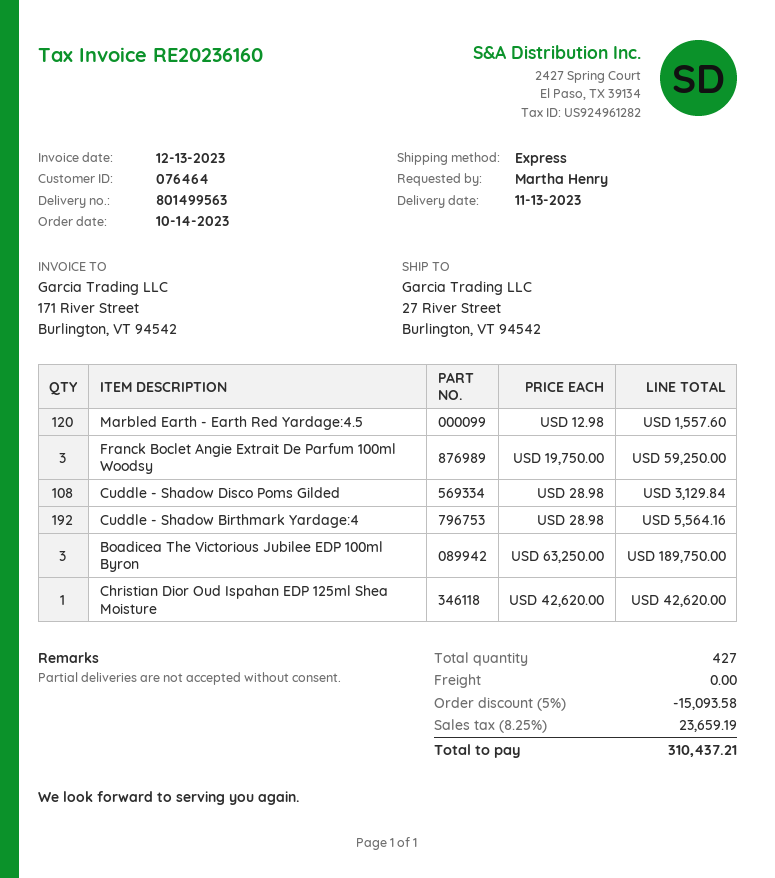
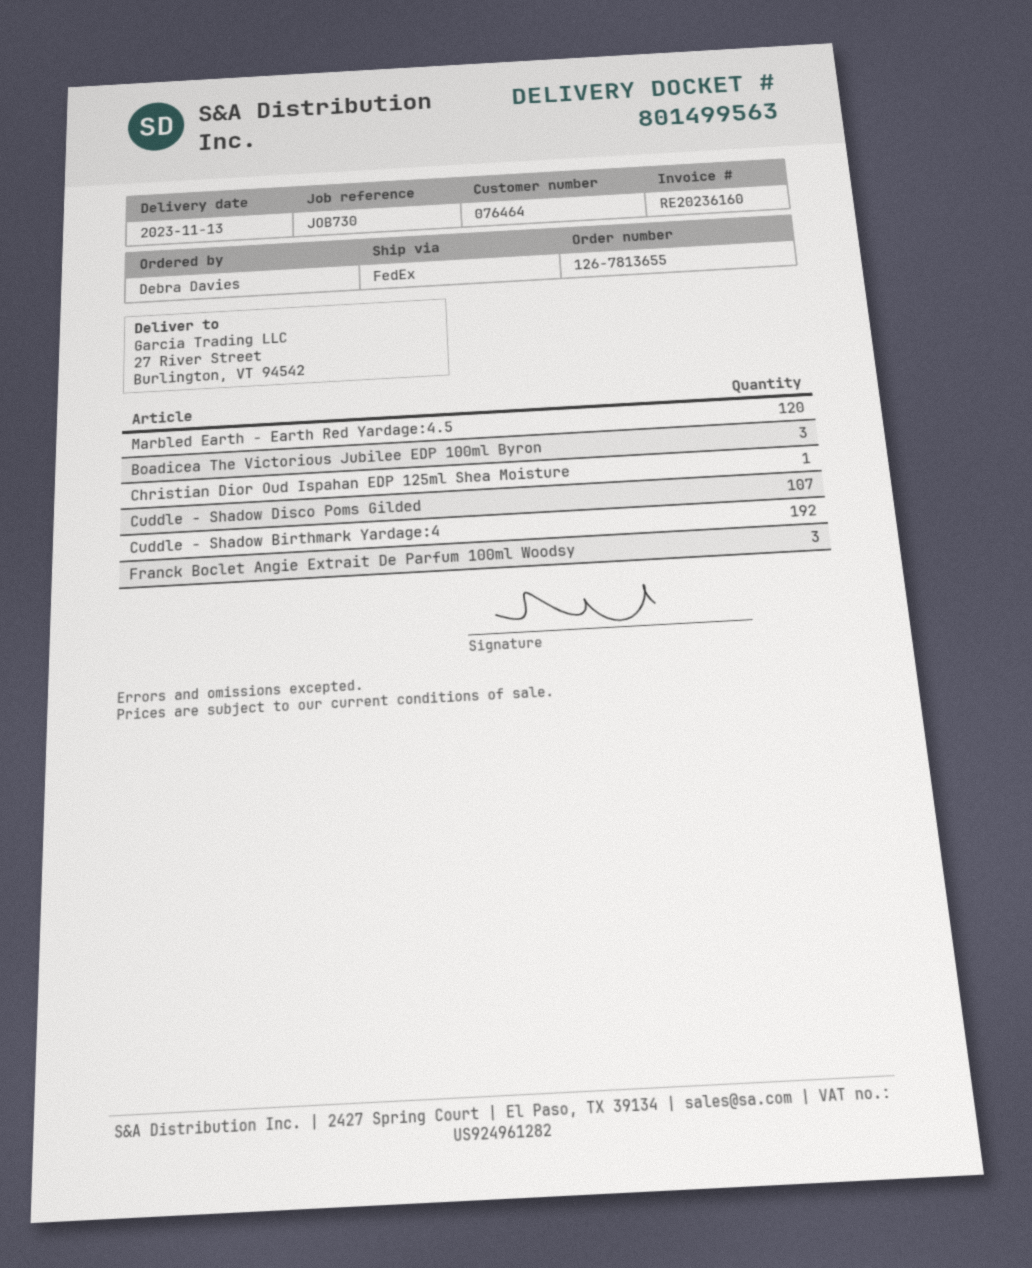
ordered by: Martha Henry -> Debra Davies
shipping method: express -> FedEx
Cuddle - Shadow Disco Poms Gilded: 108 -> 107

